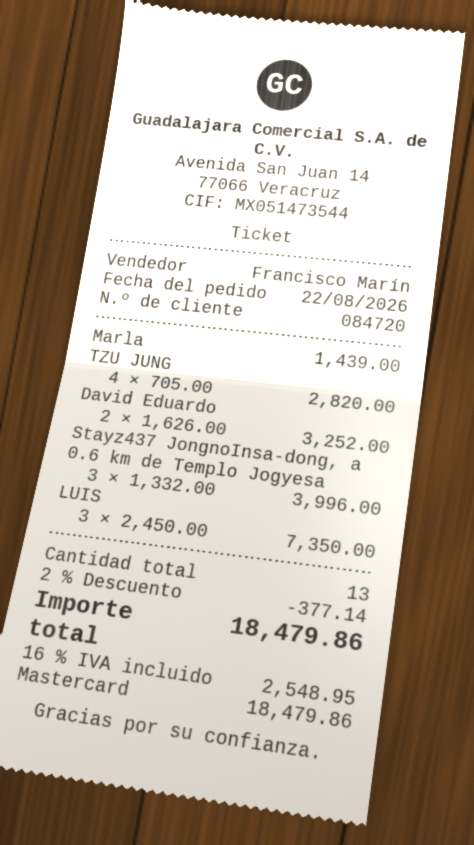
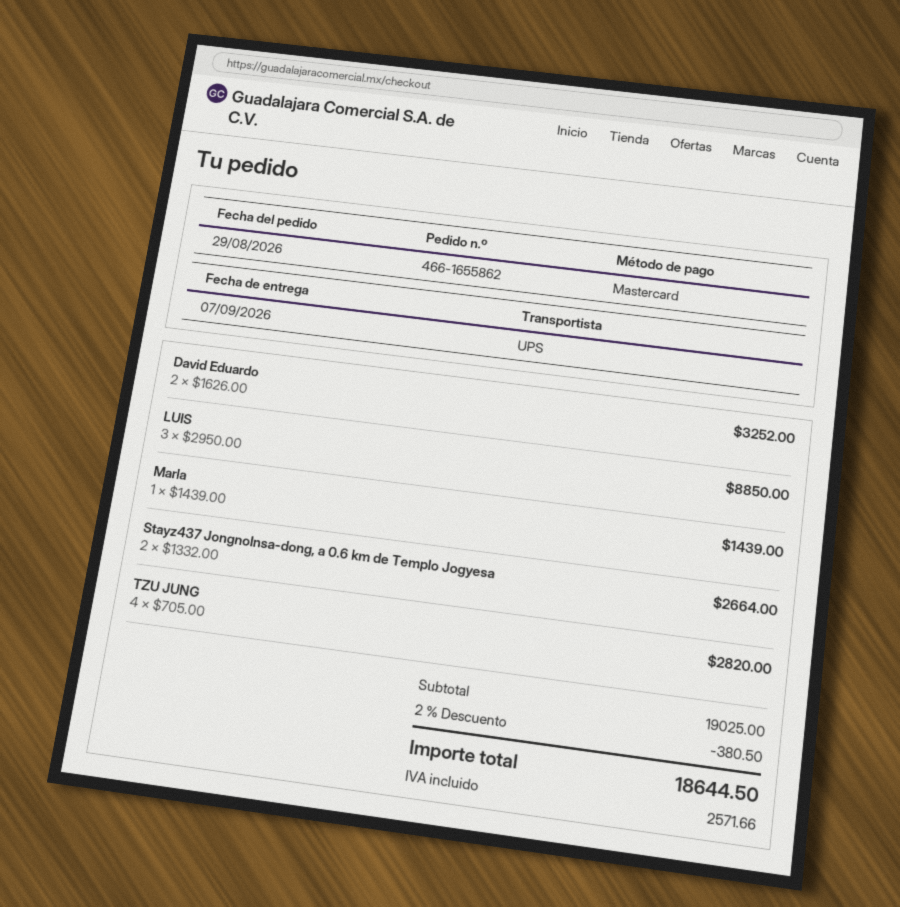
order date: 2026-08-22 -> 2026-08-29
Stayz437 JongnoInsa-dong, a 0.6 km de Templo Jogyesa: 3 x 1332.00 = 3996.00 -> 2 x 1332.00 = 2664.00
LUIS: 3 x 2450.00 = 7350.00 -> 3 x 2950.00 = 8850.00
discount: 2% = 377.14 -> 2% = 380.50
tax: 2548.95 -> 2571.66
total: 18479.86 -> 18644.50

